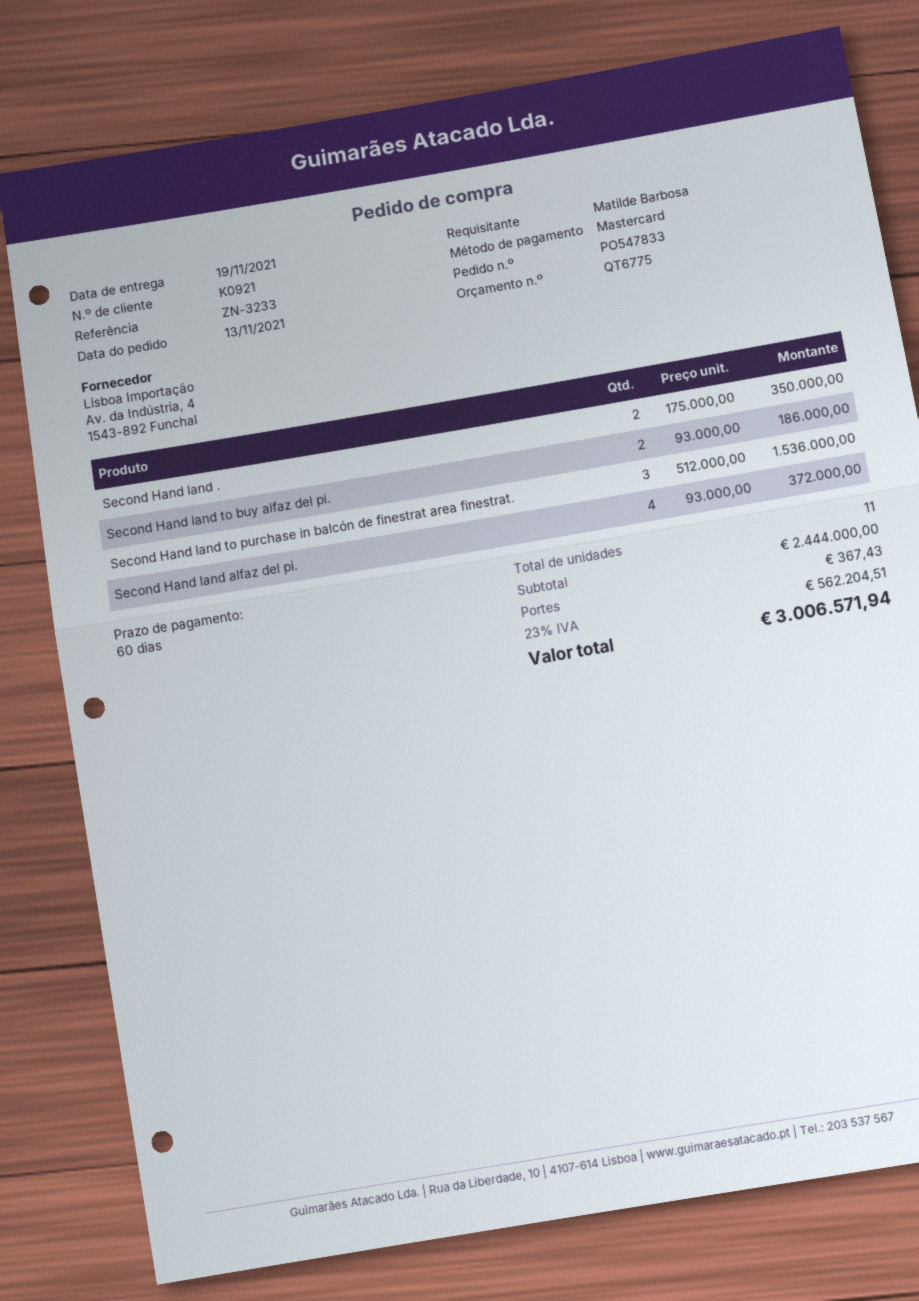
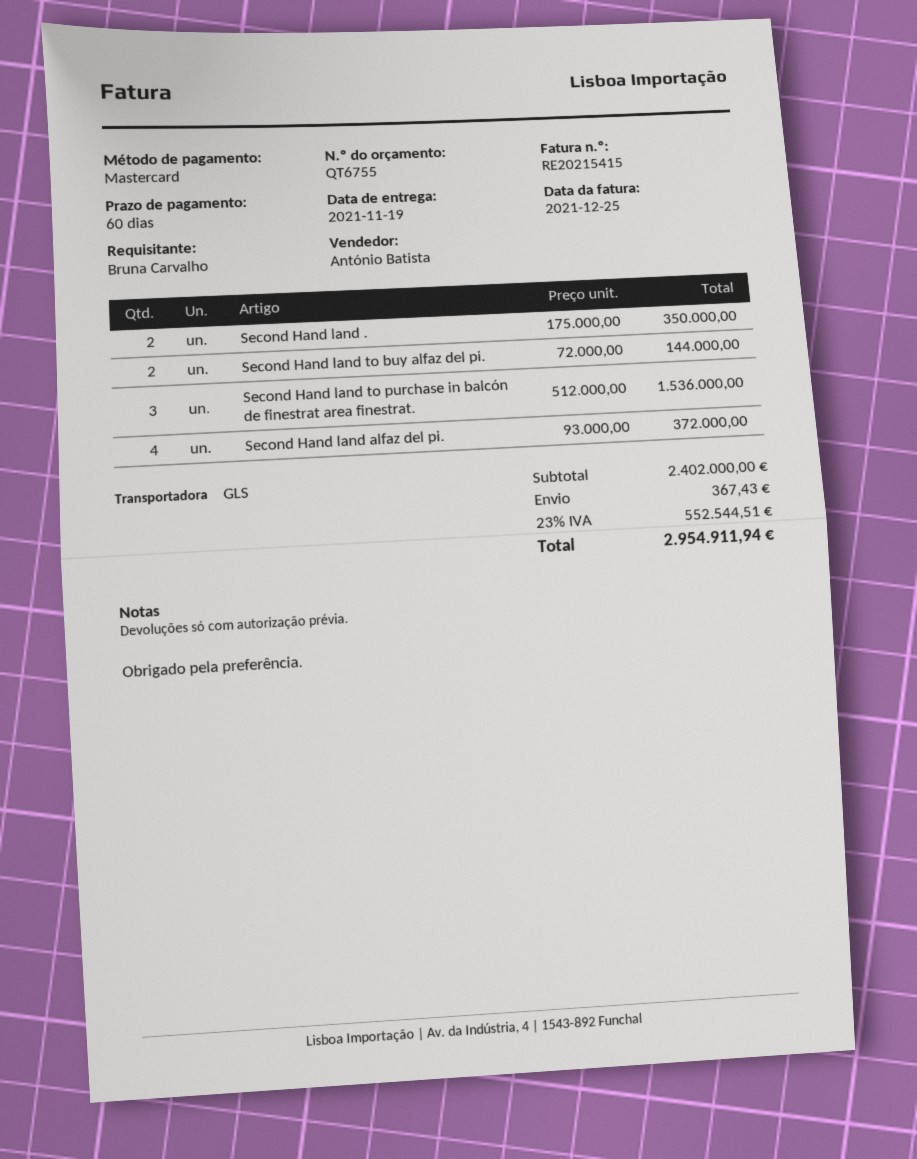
quote number: QT6775 -> QT6755
ordered by: Matilde Barbosa -> Bruna Carvalho
Second Hand land to buy alfaz del pi.: 2 x 93000.00 = 186000.00 -> 2 x 72000.00 = 144000.00
subtotal: 2444000.00 -> 2402000.00
tax: 23% = 562204.51 -> 23% = 552544.51
total: 3006571.94 -> 2954911.94

